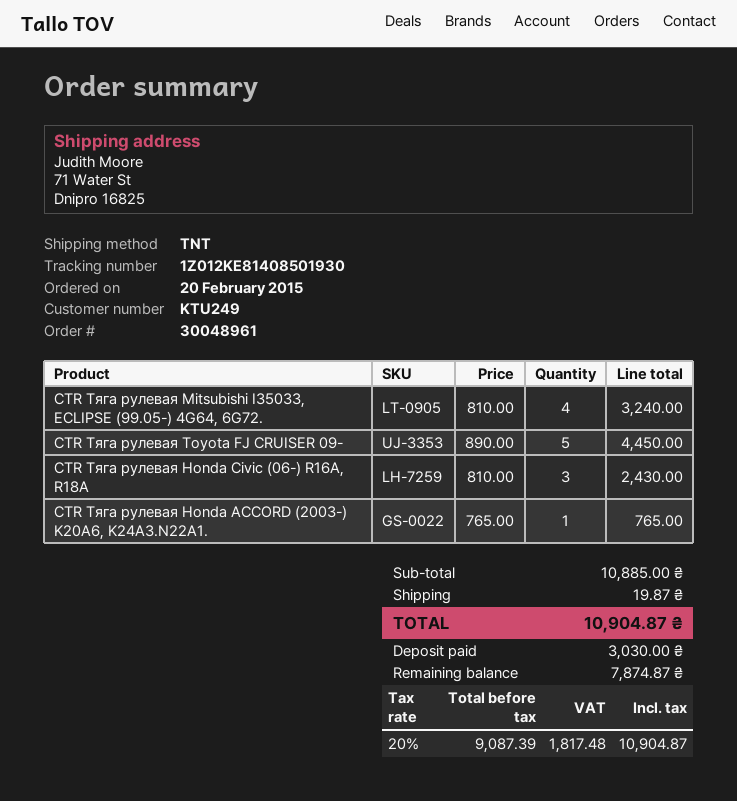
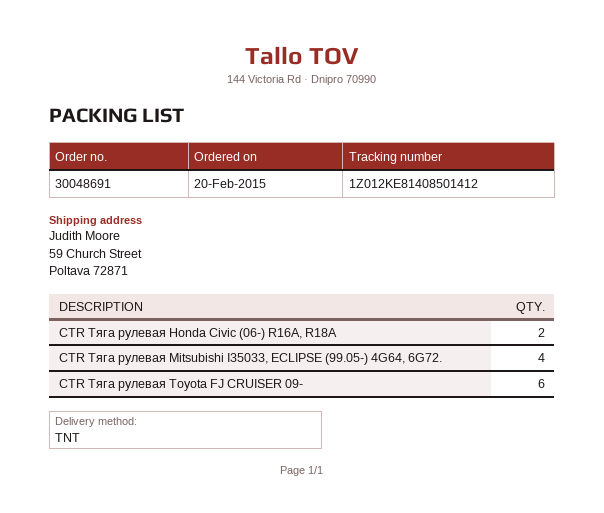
order number: 30048961 -> 30048691
tracking number: 1Z012KE81408501930 -> 1Z012KE81408501412
ship to: 71 Water St, Dnipro 16825 -> 59 Church Street, Poltava 72871
CTR Тяга рулевая Toyota FJ CRUISER 09-: 5 -> 6
CTR Тяга рулевая Honda Civic (06-) R16A, R18A: 3 -> 2
CTR Тяга рулевая Honda ACCORD (2003-) K20A6, K24A3.N22A1.: 1 -> none

